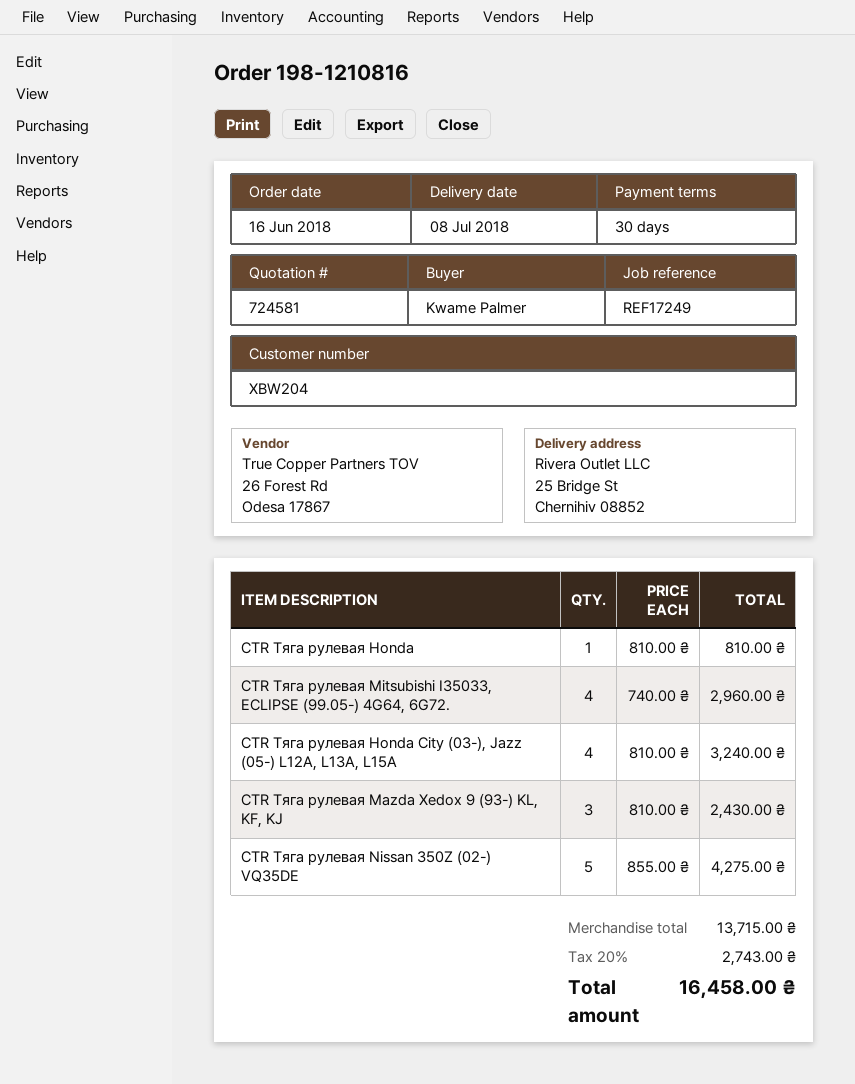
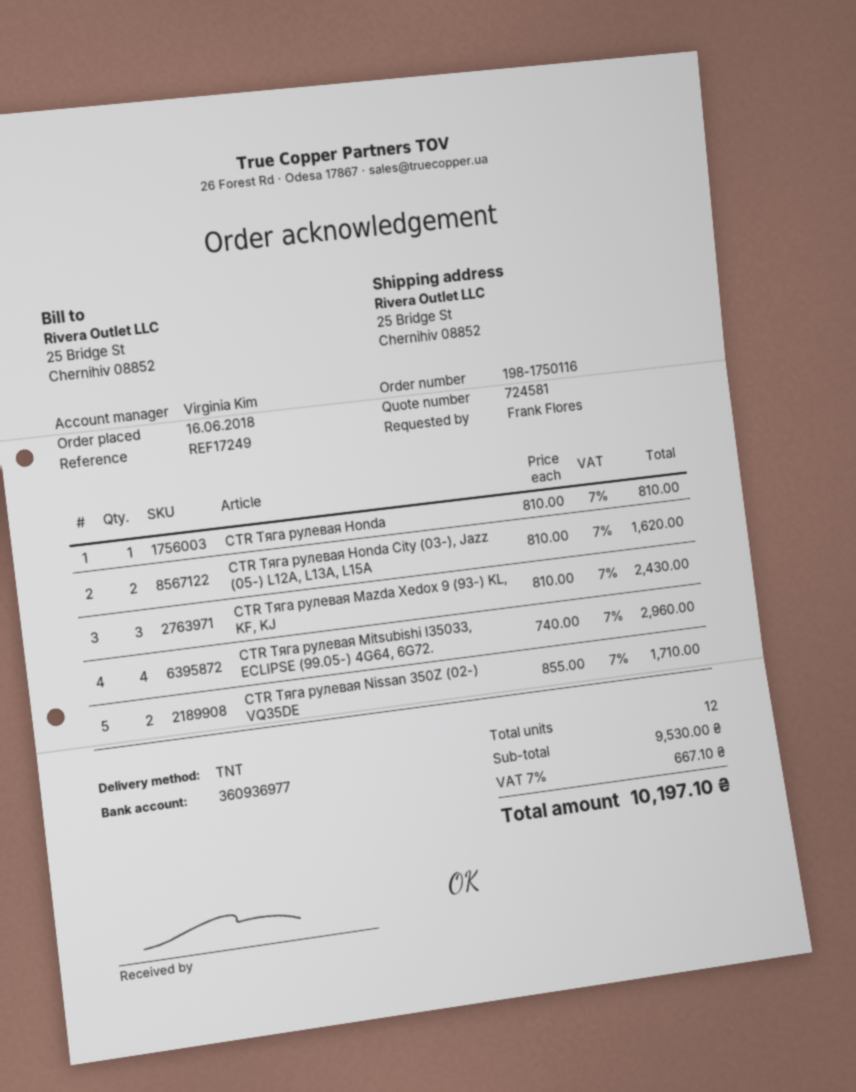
order number: 198-1210816 -> 198-1750116
ordered by: Kwame Palmer -> Frank Flores
CTR Тяга рулевая Honda City (03-), Jazz (05-) L12A, L13A, L15A: 4 x 810.00 = 3240.00 -> 2 x 810.00 = 1620.00
CTR Тяга рулевая Nissan 350Z (02-) VQ35DE: 5 x 855.00 = 4275.00 -> 2 x 855.00 = 1710.00
subtotal: 13715.00 -> 9530.00
tax: 20% = 2743.00 -> 7% = 667.10
total: 16458.00 -> 10197.10

